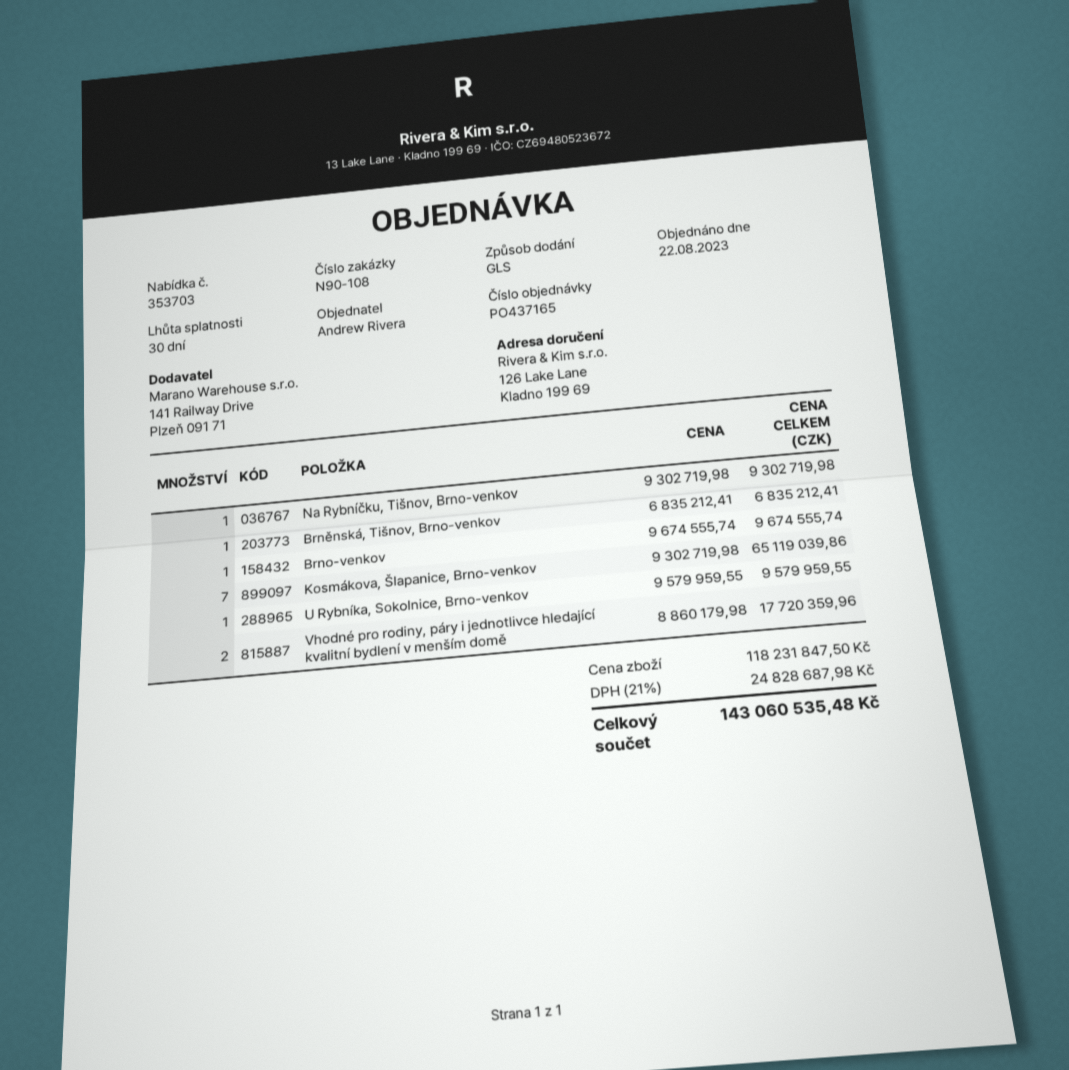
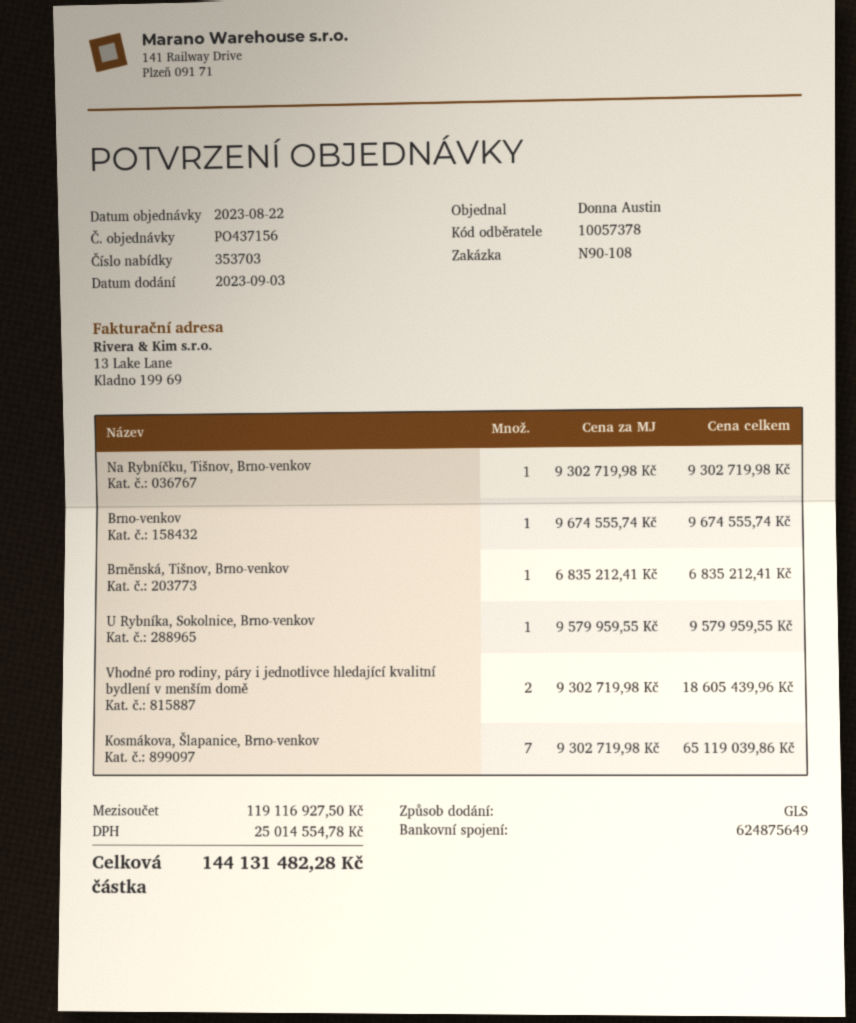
order number: PO437165 -> PO437156
ordered by: Andrew Rivera -> Donna Austin
Vhodné pro rodiny, páry i jednotlivce hledající kvalitní bydlení v menším domě: 2 x 8860179.98 = 17720359.96 -> 2 x 9302719.98 = 18605439.96
subtotal: 118231847.50 -> 119116927.50
tax: 24828687.98 -> 25014554.78
total: 143060535.48 -> 144131482.28

